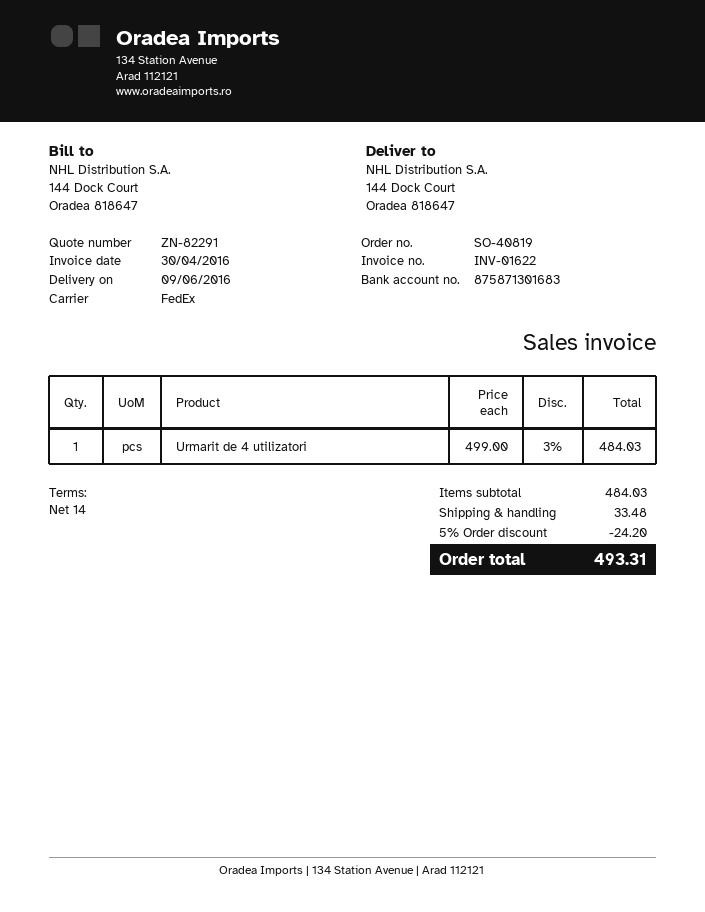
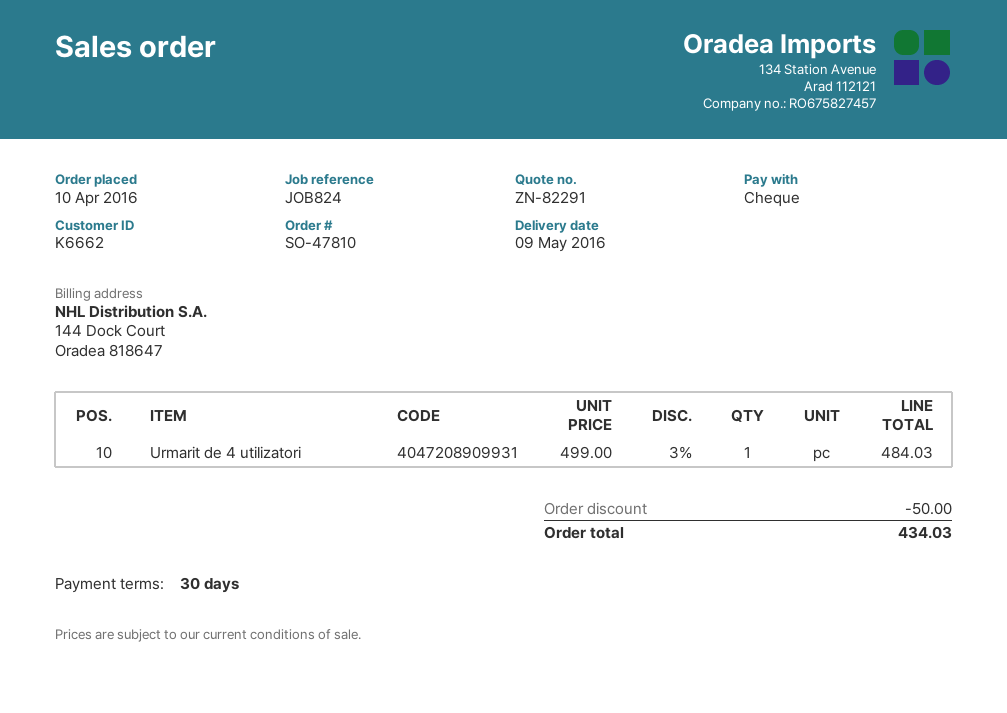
order number: SO-40819 -> SO-47810
delivery date: 2016-06-09 -> 2016-05-09
payment terms: 14 days -> 30 days
discount: 24.20 -> 50.00
shipping: 33.48 -> none
total: 493.31 -> 434.03

